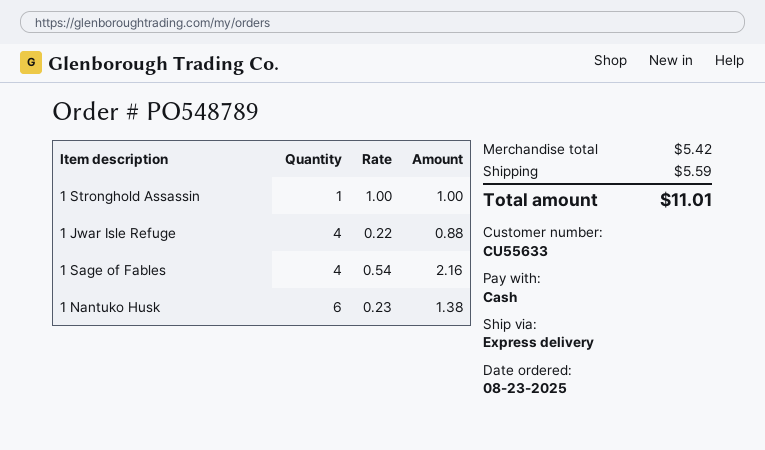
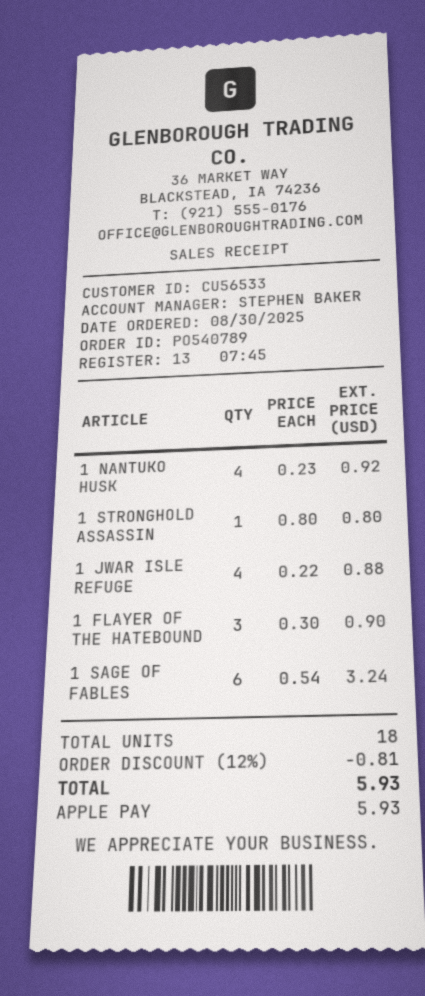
order number: PO548789 -> PO540789
order date: 2025-08-23 -> 2025-08-30
customer number: CU55633 -> CU56533
payment method: cash -> Apple Pay
1 Stronghold Assassin: 1 x 1.00 = 1.00 -> 1 x 0.80 = 0.80
1 Sage of Fables: 4 x 0.54 = 2.16 -> 6 x 0.54 = 3.24
1 Nantuko Husk: 6 x 0.23 = 1.38 -> 4 x 0.23 = 0.92
1 FLAYER OF THE HATEBOUND: none -> 3 x 0.30 = 0.90
discount: none -> 12% = 0.81
shipping: 5.59 -> none
total: 11.01 -> 5.93

